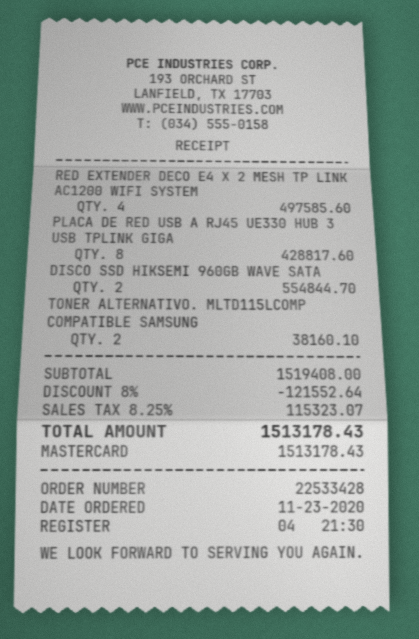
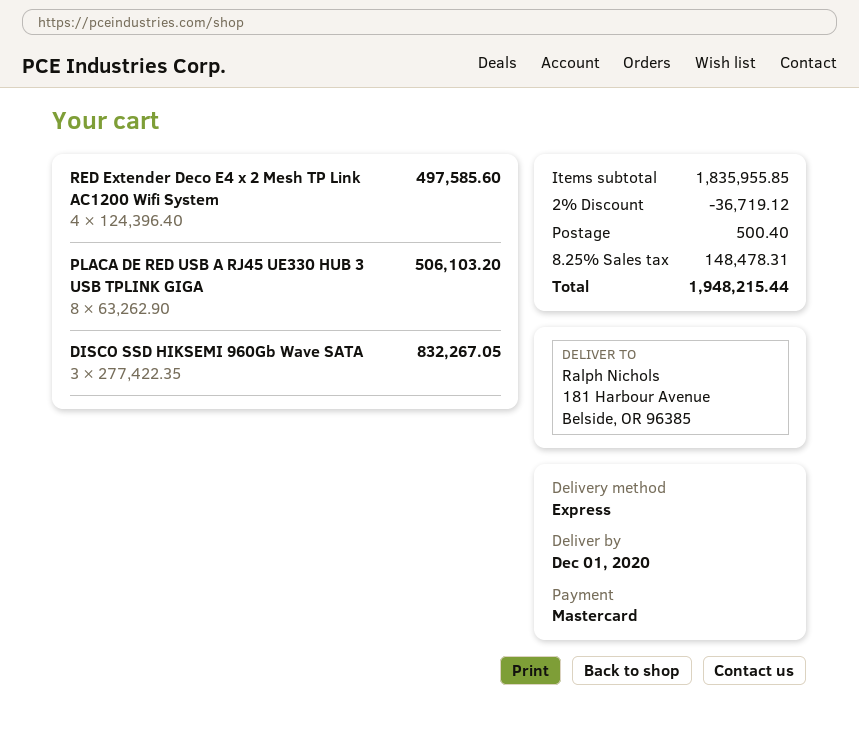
PLACA DE RED USB A RJ45 UE330 HUB 3 USB TPLINK GIGA: 8 for 428817.60 -> 8 for 506103.20
DISCO SSD HIKSEMI 960GB WAVE SATA: 2 for 554844.70 -> 3 for 832267.05
TONER ALTERNATIVO. MLTD115LCOMP COMPATIBLE SAMSUNG: 2 for 38160.10 -> none
subtotal: 1519408.00 -> 1835955.85
discount: 8% = 121552.64 -> 2% = 36719.12
shipping: none -> 500.40
tax: 8.25% = 115323.07 -> 8.25% = 148478.31
total: 1513178.43 -> 1948215.44

